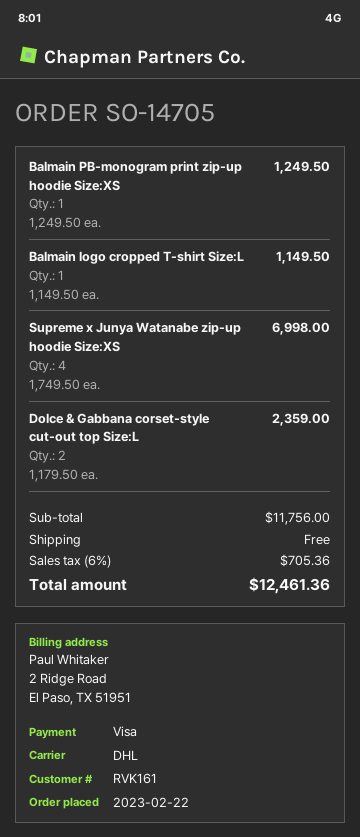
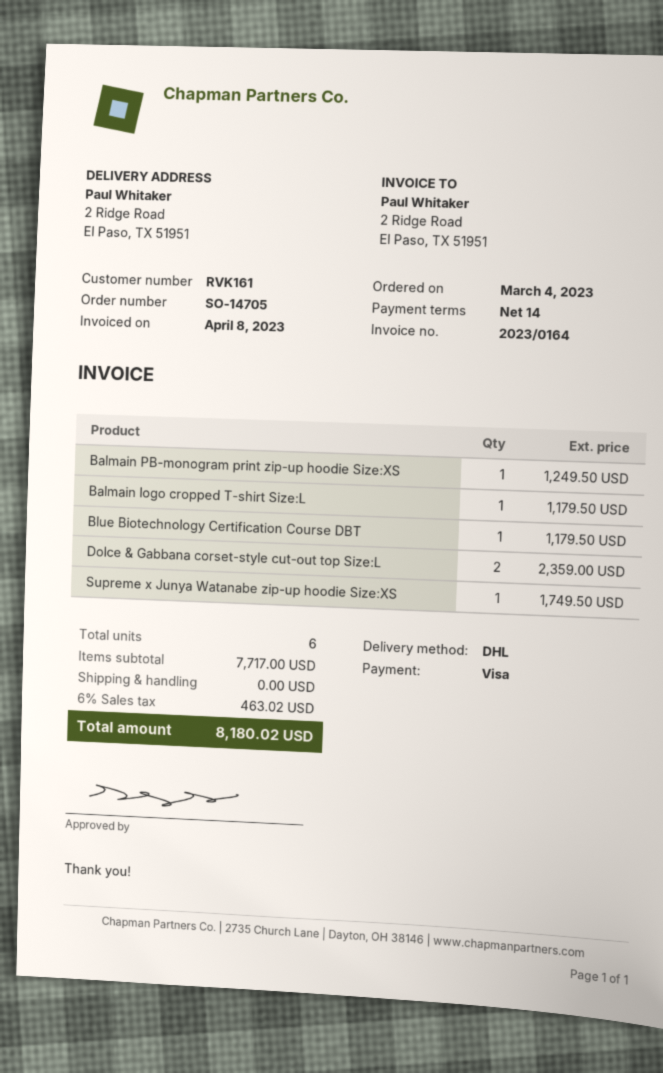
order date: 2023-02-22 -> 2023-03-04
Balmain logo cropped T-shirt Size:L: 1 for 1149.50 -> 1 for 1179.50
Supreme x Junya Watanabe zip-up hoodie Size:XS: 4 for 6998.00 -> 1 for 1749.50
Blue Biotechnology Certification Course DBT: none -> 1 for 1179.50
subtotal: 11756.00 -> 7717.00
tax: 6% = 705.36 -> 6% = 463.02
total: 12461.36 -> 8180.02

